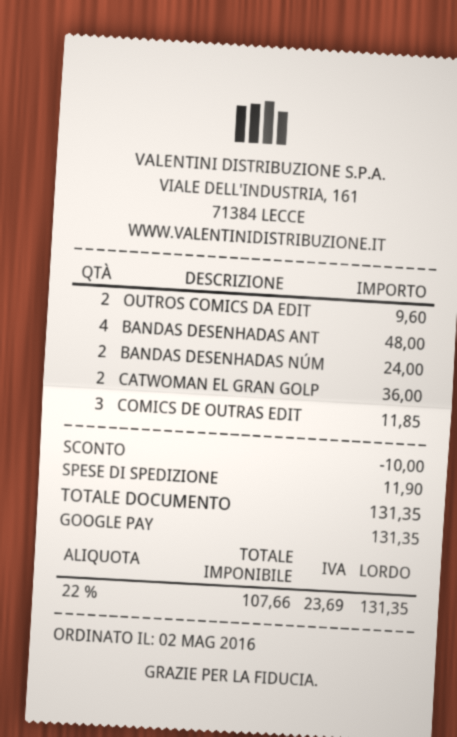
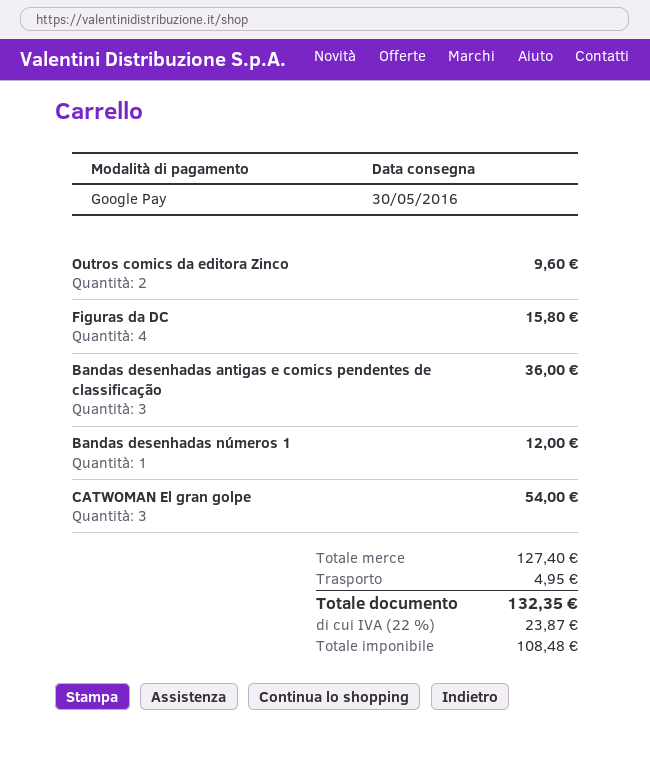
BANDAS DESENHADAS ANT: 4 for 48.00 -> 3 for 36.00
BANDAS DESENHADAS NÚM: 2 for 24.00 -> 1 for 12.00
CATWOMAN EL GRAN GOLP: 2 for 36.00 -> 3 for 54.00
COMICS DE OUTRAS EDIT: 3 for 11.85 -> none
Figuras da DC: none -> 4 for 15.80
discount: 10.00 -> none
shipping: 11.90 -> 4.95
net: 107.66 -> 108.48
tax: 22% = 23.69 -> 22% = 23.87
total: 131.35 -> 132.35

